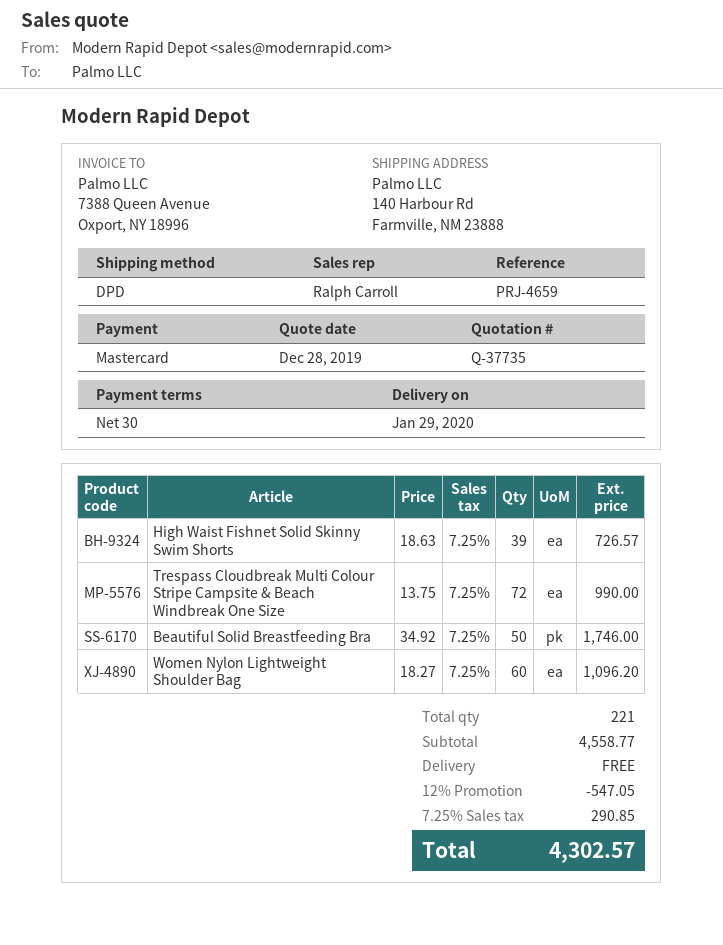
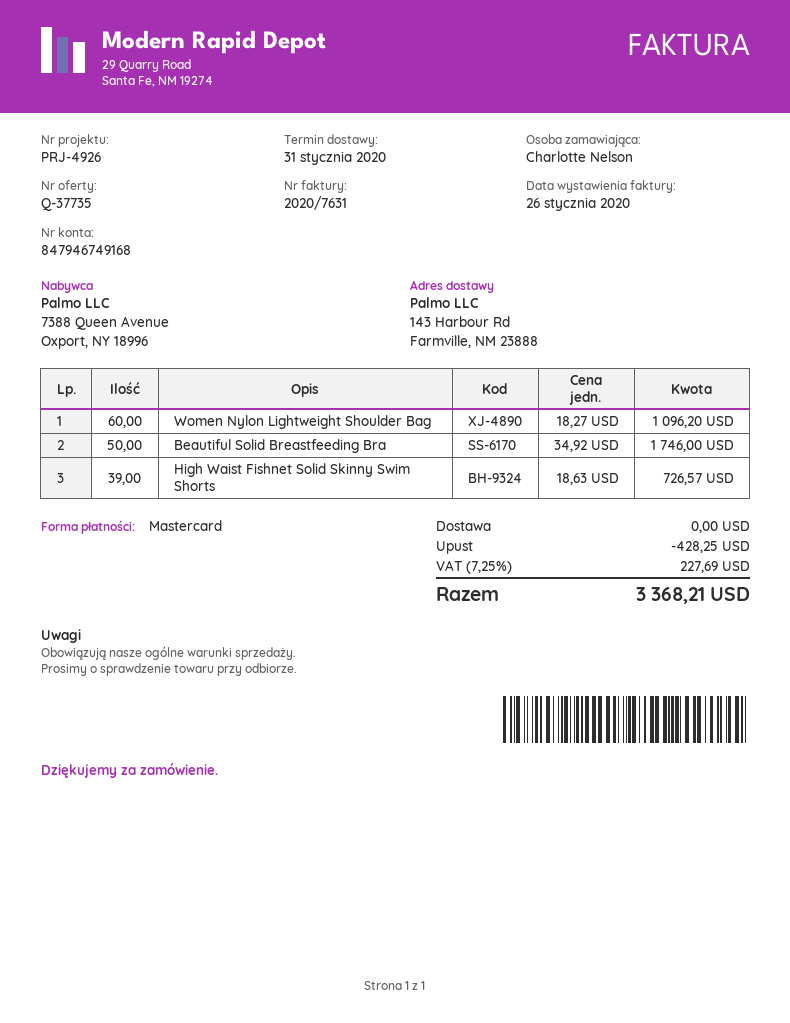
delivery date: 2020-01-29 -> 2020-01-31
reference: PRJ-4659 -> PRJ-4926
ship to: 140 Harbour Rd, Farmville, NM 23888 -> 143 Harbour Rd, Farmville, NM 23888
Trespass Cloudbreak Multi Colour Stripe Campsite & Beach Windbreak One Size: 72 x 13.75 = 990.00 -> none
discount: 547.05 -> 428.25
tax: 7.25% = 290.85 -> 7.25% = 227.69
total: 4302.57 -> 3368.21

